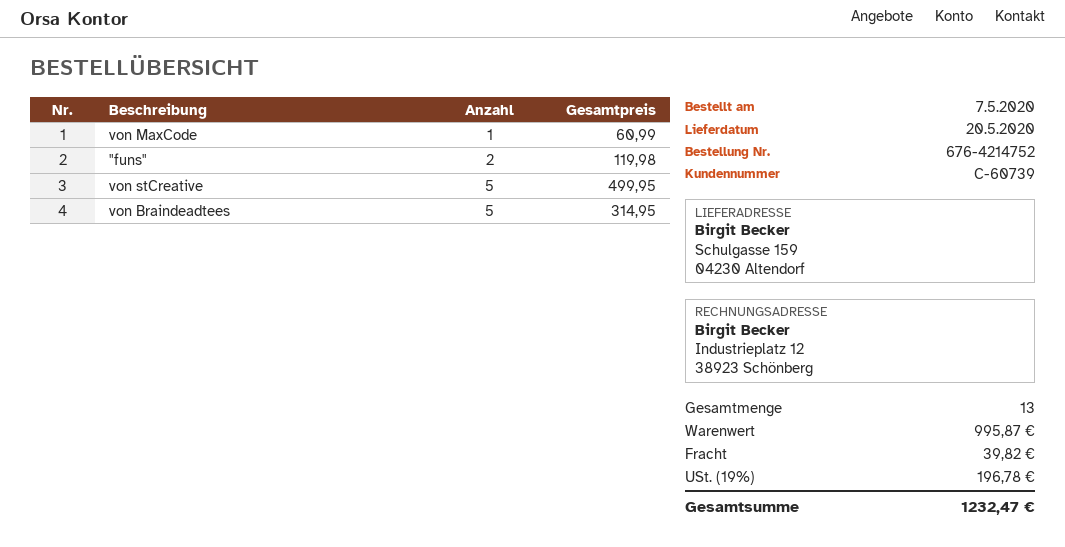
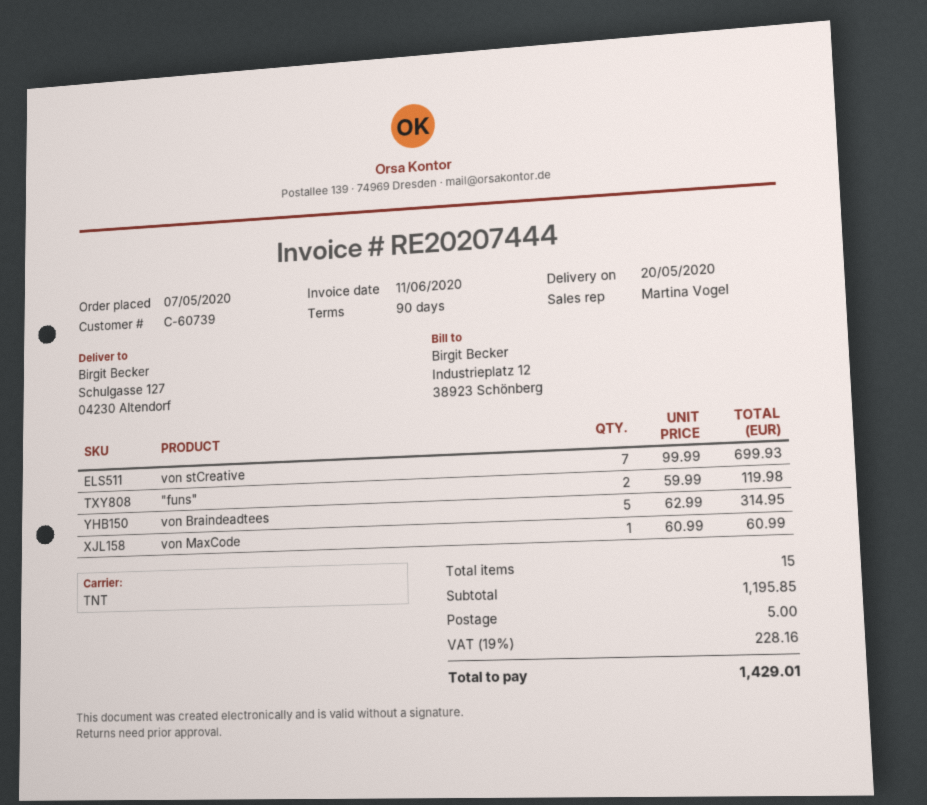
ship to: Schulgasse 159, 04230 Altendorf -> Schulgasse 127, 04230 Altendorf
von stCreative: 5 for 499.95 -> 7 for 699.93
total quantity: 13 -> 15
subtotal: 995.87 -> 1195.85
shipping: 39.82 -> 5.00
tax: 19% = 196.78 -> 19% = 228.16
total: 1232.47 -> 1429.01

